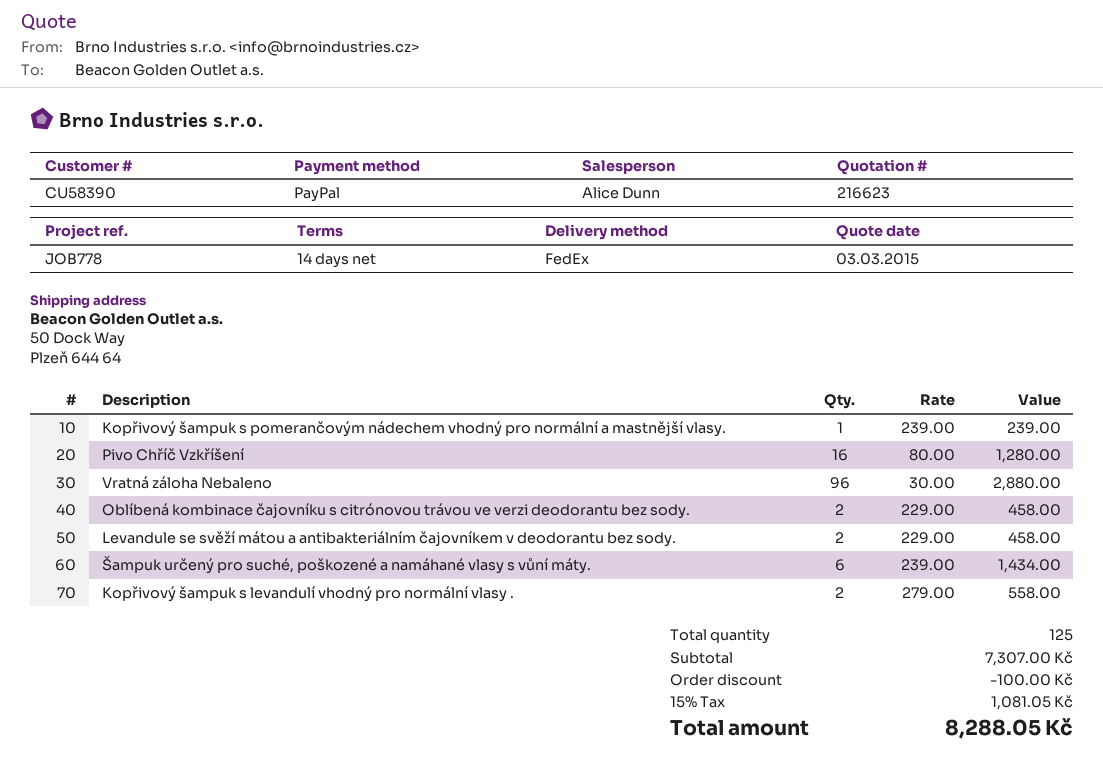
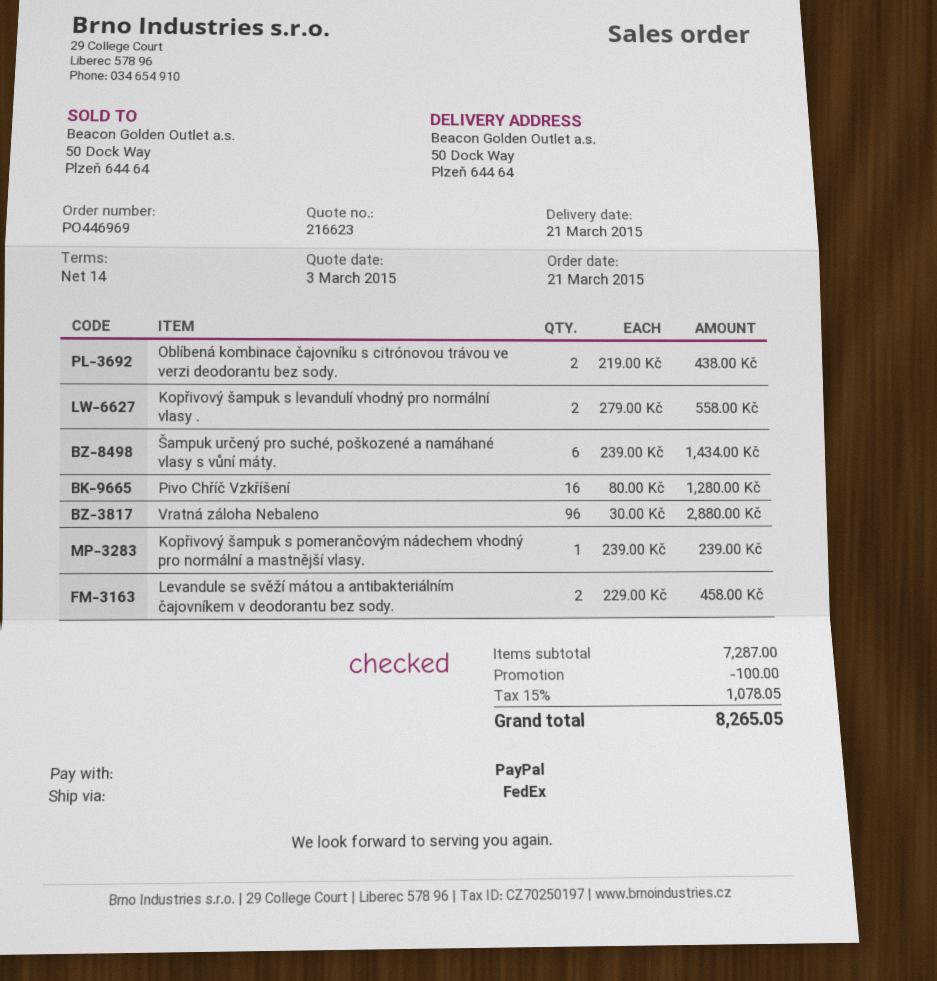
Oblíbená kombinace čajovníku s citrónovou trávou ve verzi deodorantu bez sody.: 2 x 229.00 = 458.00 -> 2 x 219.00 = 438.00
subtotal: 7307.00 -> 7287.00
tax: 15% = 1081.05 -> 15% = 1078.05
total: 8288.05 -> 8265.05

